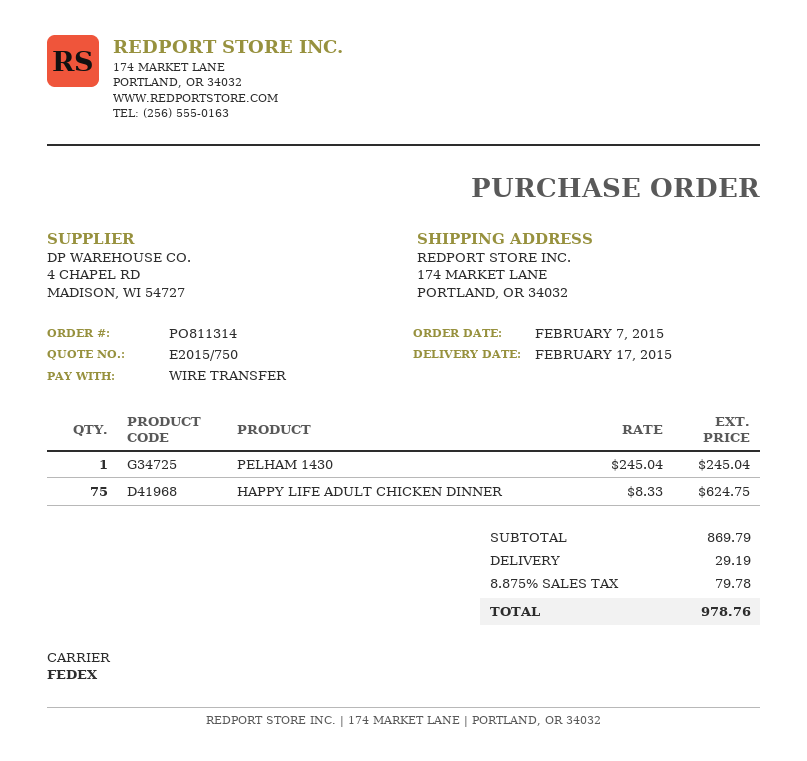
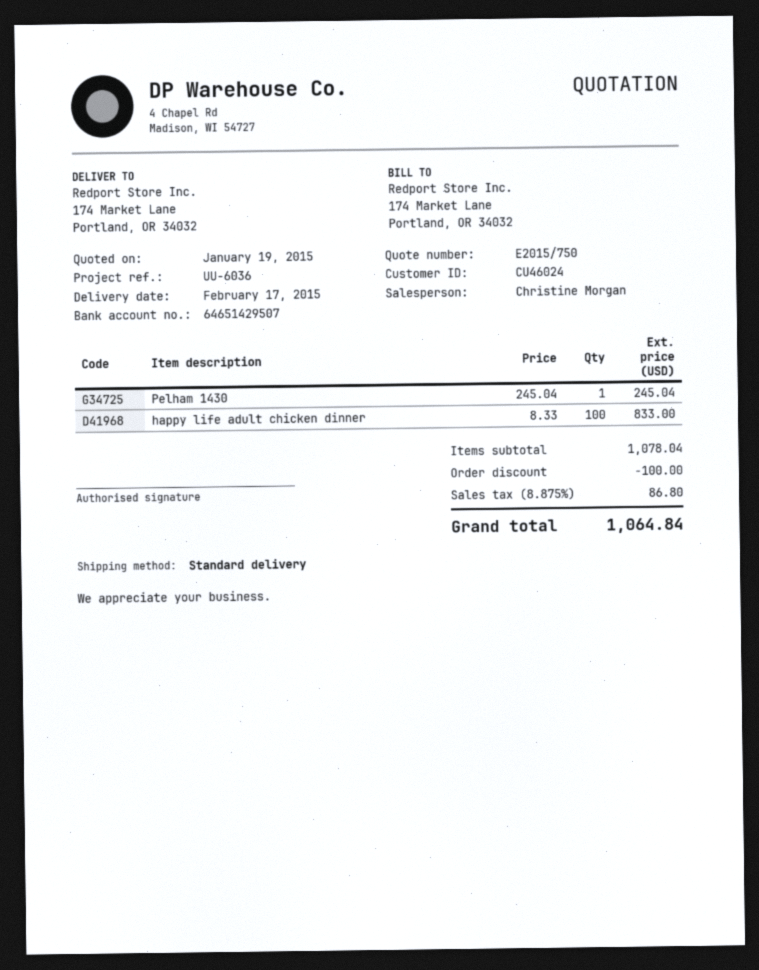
shipping method: FedEx -> standard
HAPPY LIFE ADULT CHICKEN DINNER: 75 x 8.33 = 624.75 -> 100 x 8.33 = 833.00
subtotal: 869.79 -> 1078.04
discount: none -> 100.00
shipping: 29.19 -> none
tax: 8.875% = 79.78 -> 8.875% = 86.80
total: 978.76 -> 1064.84

